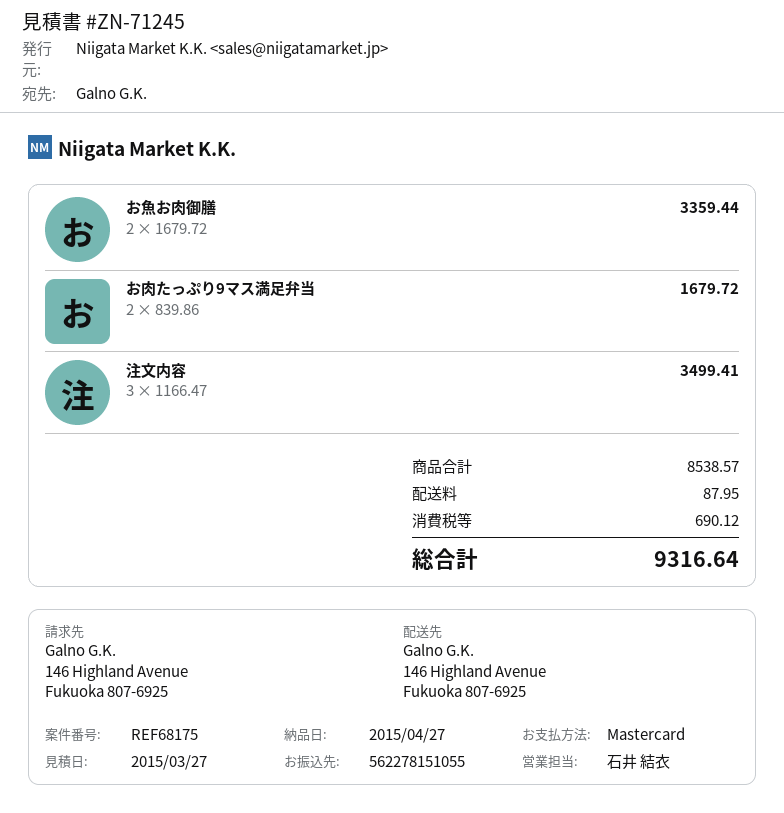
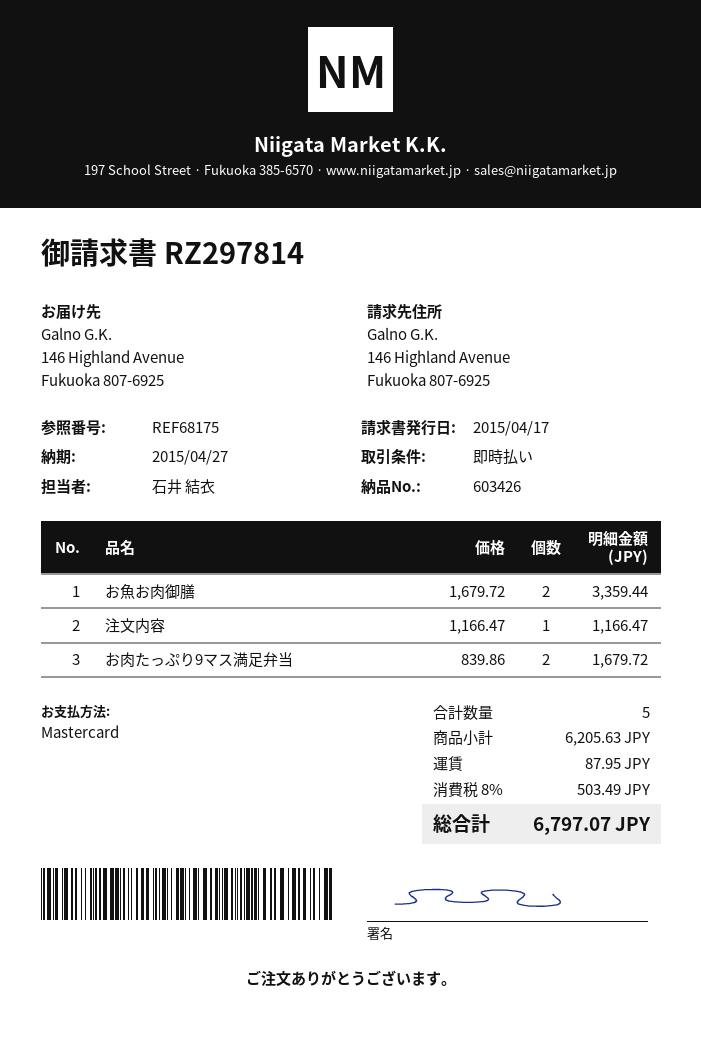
注文内容: 3 x 1166.47 = 3499.41 -> 1 x 1166.47 = 1166.47
subtotal: 8538.57 -> 6205.63
tax: 690.12 -> 503.49
total: 9316.64 -> 6797.07

